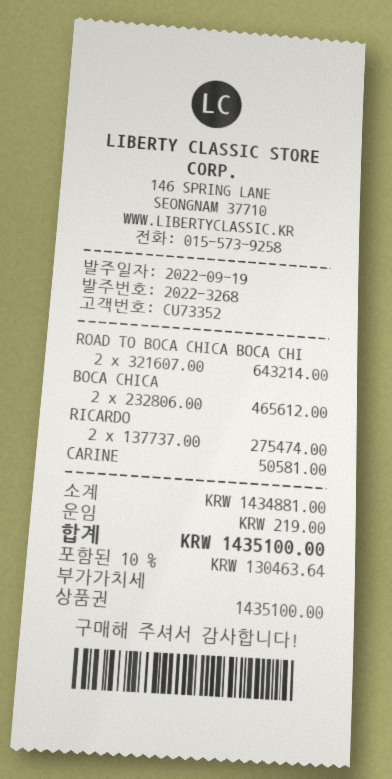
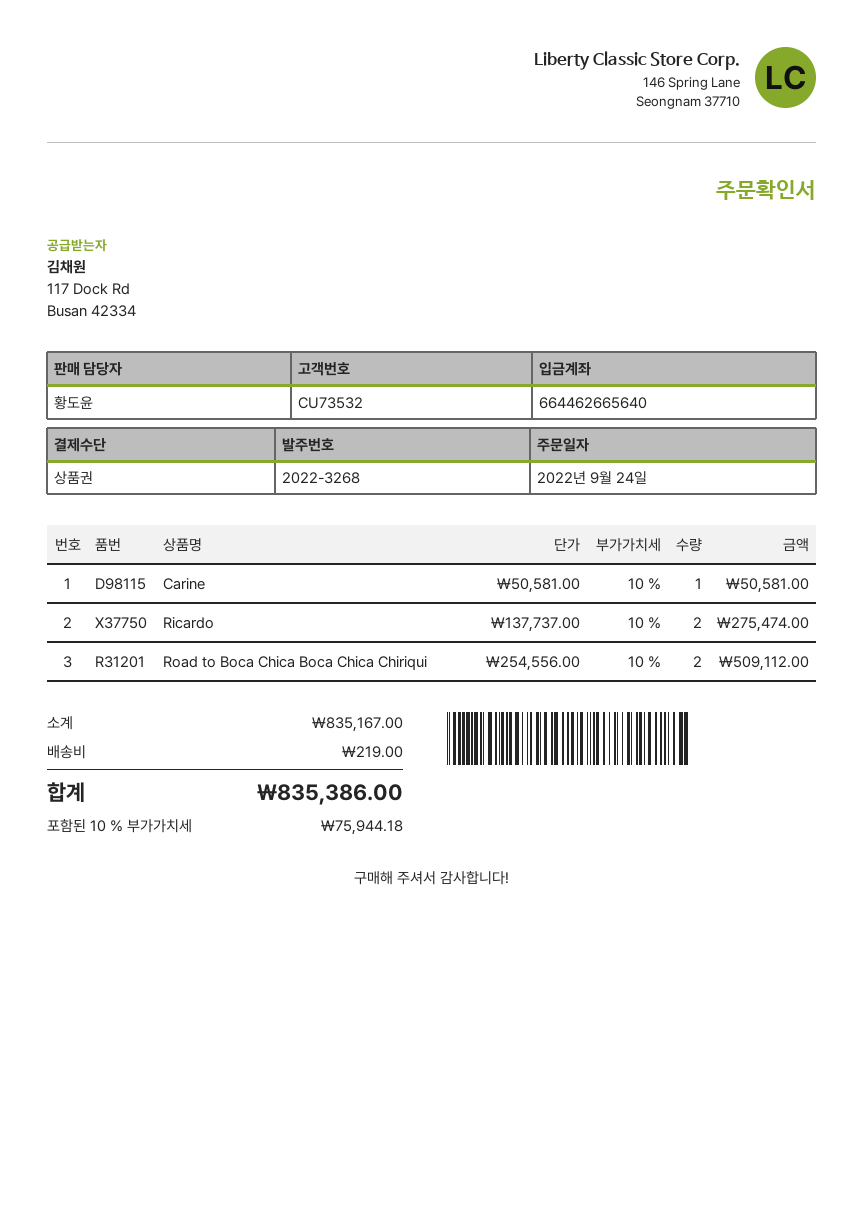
order date: 2022-09-19 -> 2022-09-24
customer number: CU73352 -> CU73532
ROAD TO BOCA CHICA BOCA CHI: 2 x 321607.00 = 643214.00 -> 2 x 254556.00 = 509112.00
BOCA CHICA: 2 x 232806.00 = 465612.00 -> none
subtotal: 1434881.00 -> 835167.00
tax: 10% = 130463.64 -> 10% = 75944.18
total: 1435100.00 -> 835386.00

